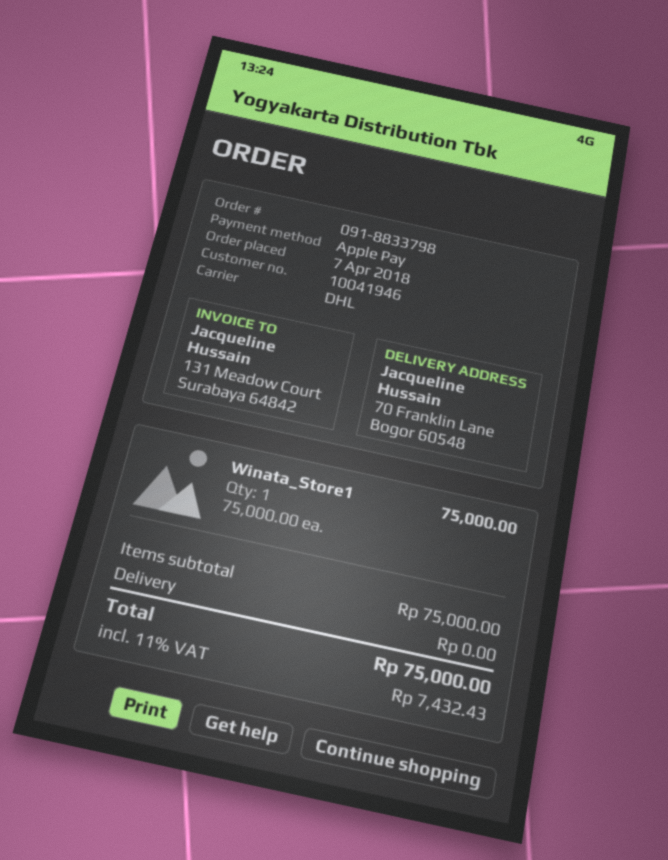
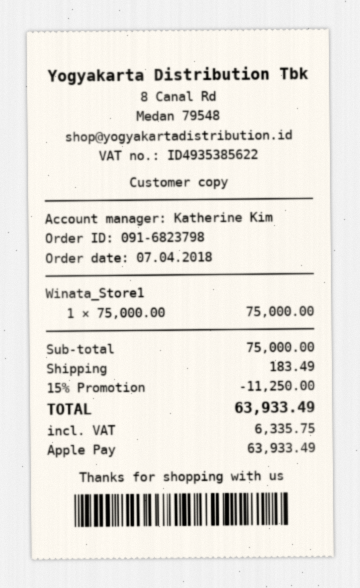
order number: 091-8833798 -> 091-6823798
discount: none -> 15% = 11250.00
shipping: 0.00 -> 183.49
tax: 7432.43 -> 6335.75
total: 75000.00 -> 63933.49

